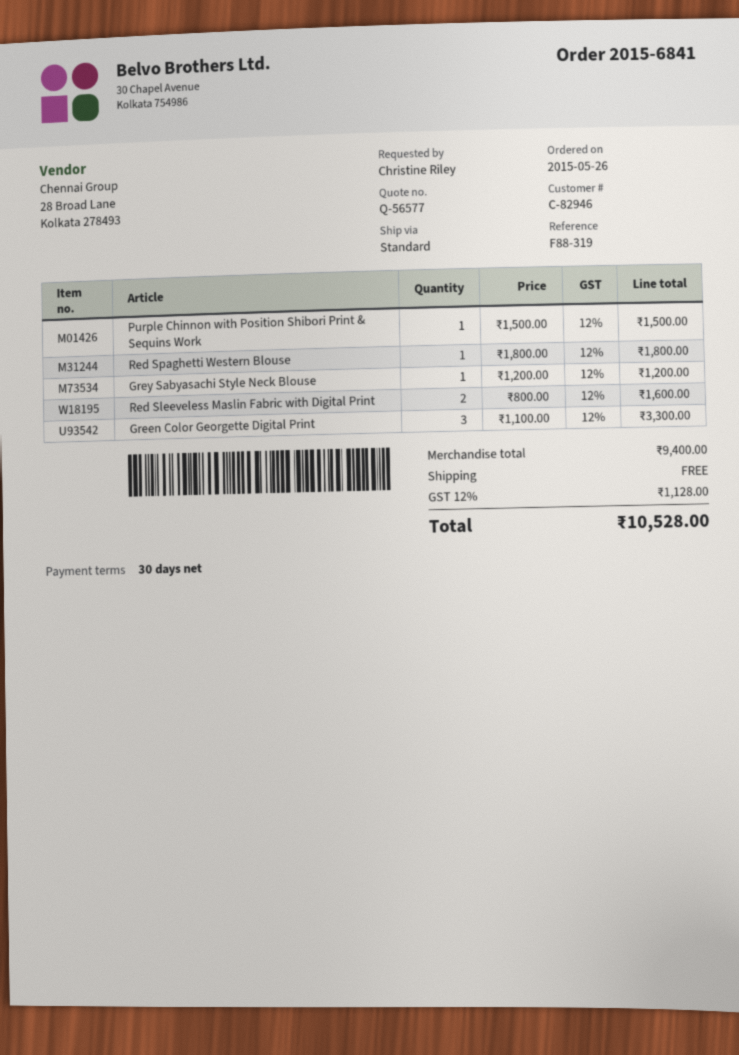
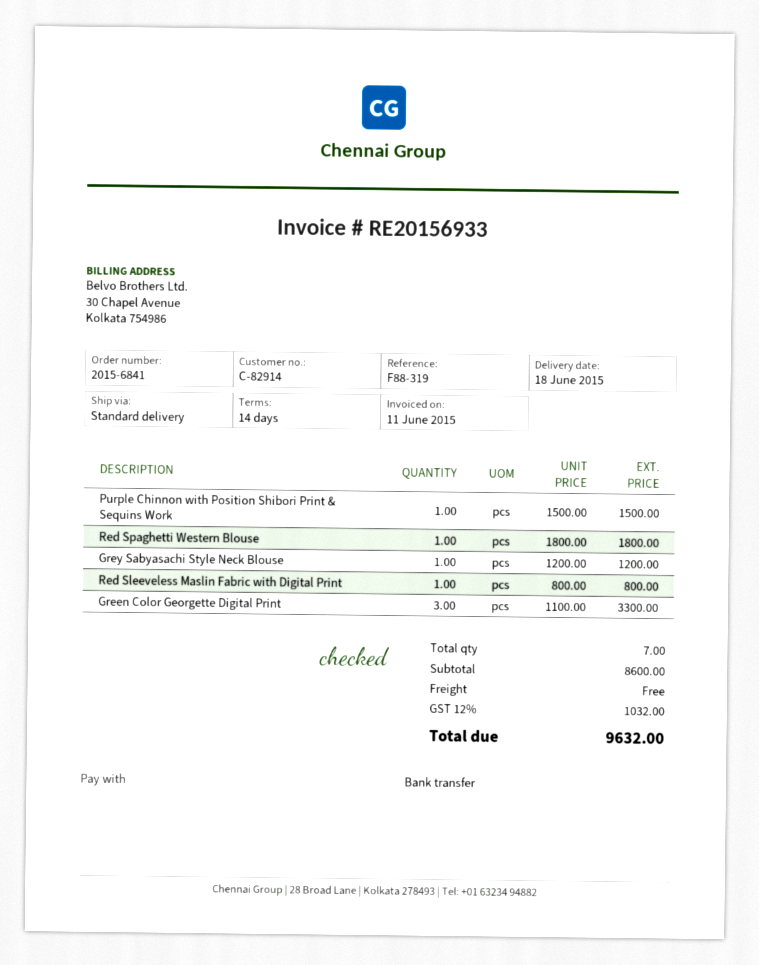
payment terms: 30 days -> 14 days
customer number: C-82946 -> C-82914
Red Sleeveless Maslin Fabric with Digital Print: 2 x 800.00 = 1600.00 -> 1 x 800.00 = 800.00
subtotal: 9400.00 -> 8600.00
tax: 12% = 1128.00 -> 12% = 1032.00
total: 10528.00 -> 9632.00

